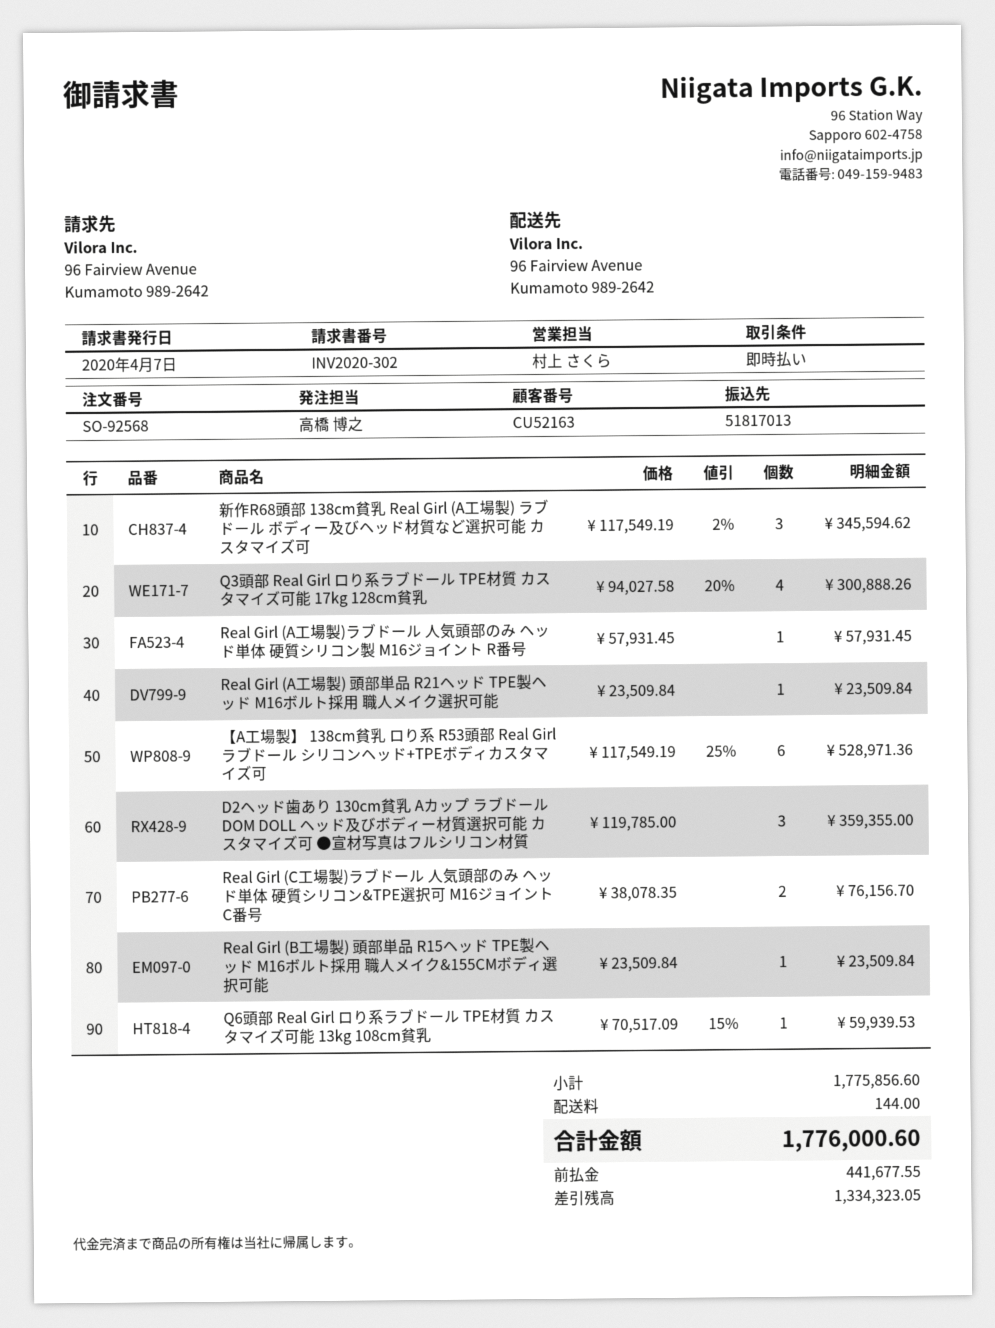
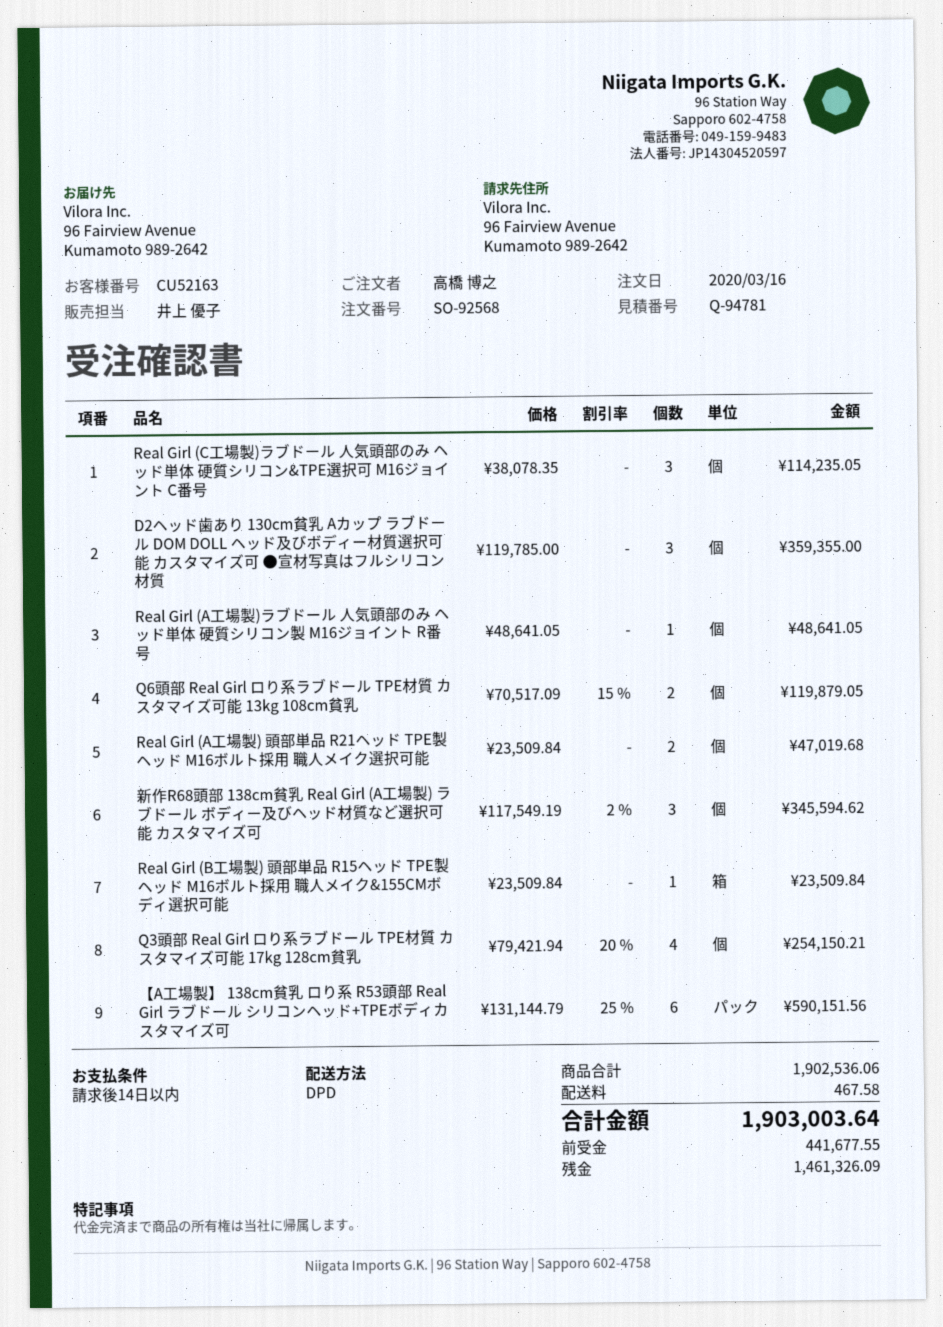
payment terms: on receipt -> 14 days
sales rep: 村上 さくら -> 井上 優子
Q3頭部 Real Girl ロり系ラブドール TPE材質 カスタマイズ可能 17kg 128cm貧乳: 4 x 94027.58 - 20% = 300888.26 -> 4 x 79421.94 - 20% = 254150.21
Real Girl (A工場製)ラブドール 人気頭部のみ ヘッド単体 硬質シリコン製 M16ジョイント R番号: 1 x 57931.45 = 57931.45 -> 1 x 48641.05 = 48641.05
Real Girl (A工場製) 頭部単品 R21ヘッド TPE製ヘッド M16ボルト採用 職人メイク選択可能: 1 x 23509.84 = 23509.84 -> 2 x 23509.84 = 47019.68
【A工場製】 138cm貧乳 ロり系 R53頭部 Real Girl ラブドール シリコンヘッド+TPEボディカスタマイズ可: 6 x 117549.19 - 25% = 528971.36 -> 6 x 131144.79 - 25% = 590151.56
Real Girl (C工場製)ラブドール 人気頭部のみ ヘッド単体 硬質シリコン&TPE選択可 M16ジョイント C番号: 2 x 38078.35 = 76156.70 -> 3 x 38078.35 = 114235.05
Q6頭部 Real Girl ロり系ラブドール TPE材質 カスタマイズ可能 13kg 108cm貧乳: 1 x 70517.09 - 15% = 59939.53 -> 2 x 70517.09 - 15% = 119879.05
subtotal: 1775856.60 -> 1902536.06
shipping: 144.00 -> 467.58
total: 1776000.60 -> 1903003.64
balance: 1334323.05 -> 1461326.09

